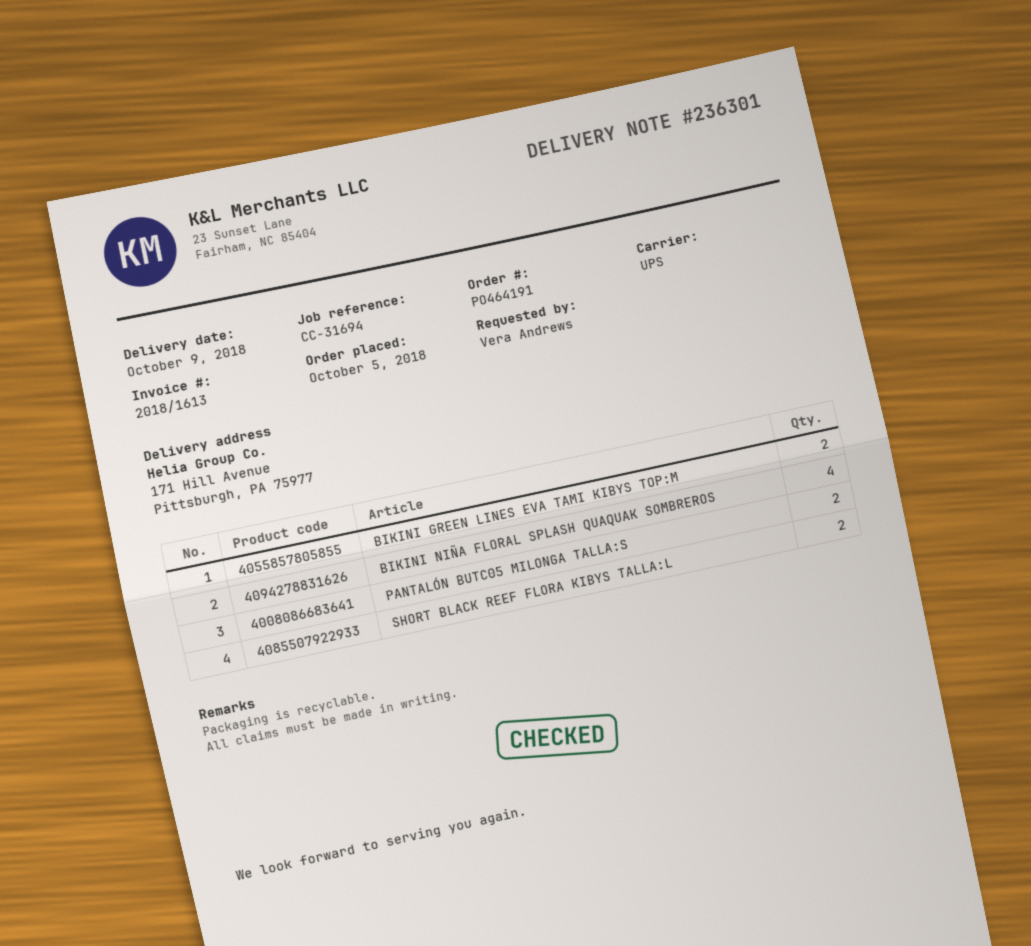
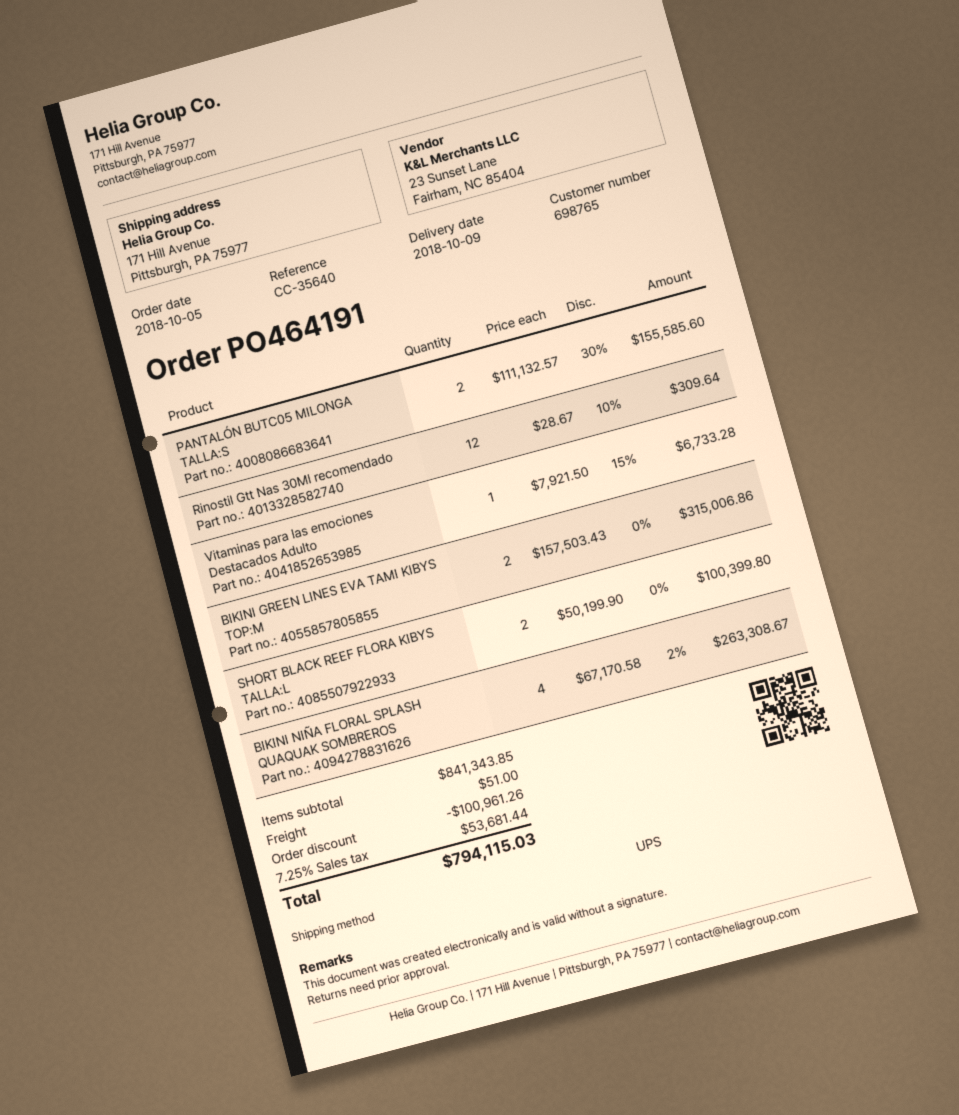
reference: CC-31694 -> CC-35640
Rinostil Gtt Nas 30Ml recomendado: none -> 12
Vitaminas para las emociones Destacados Adulto: none -> 1

